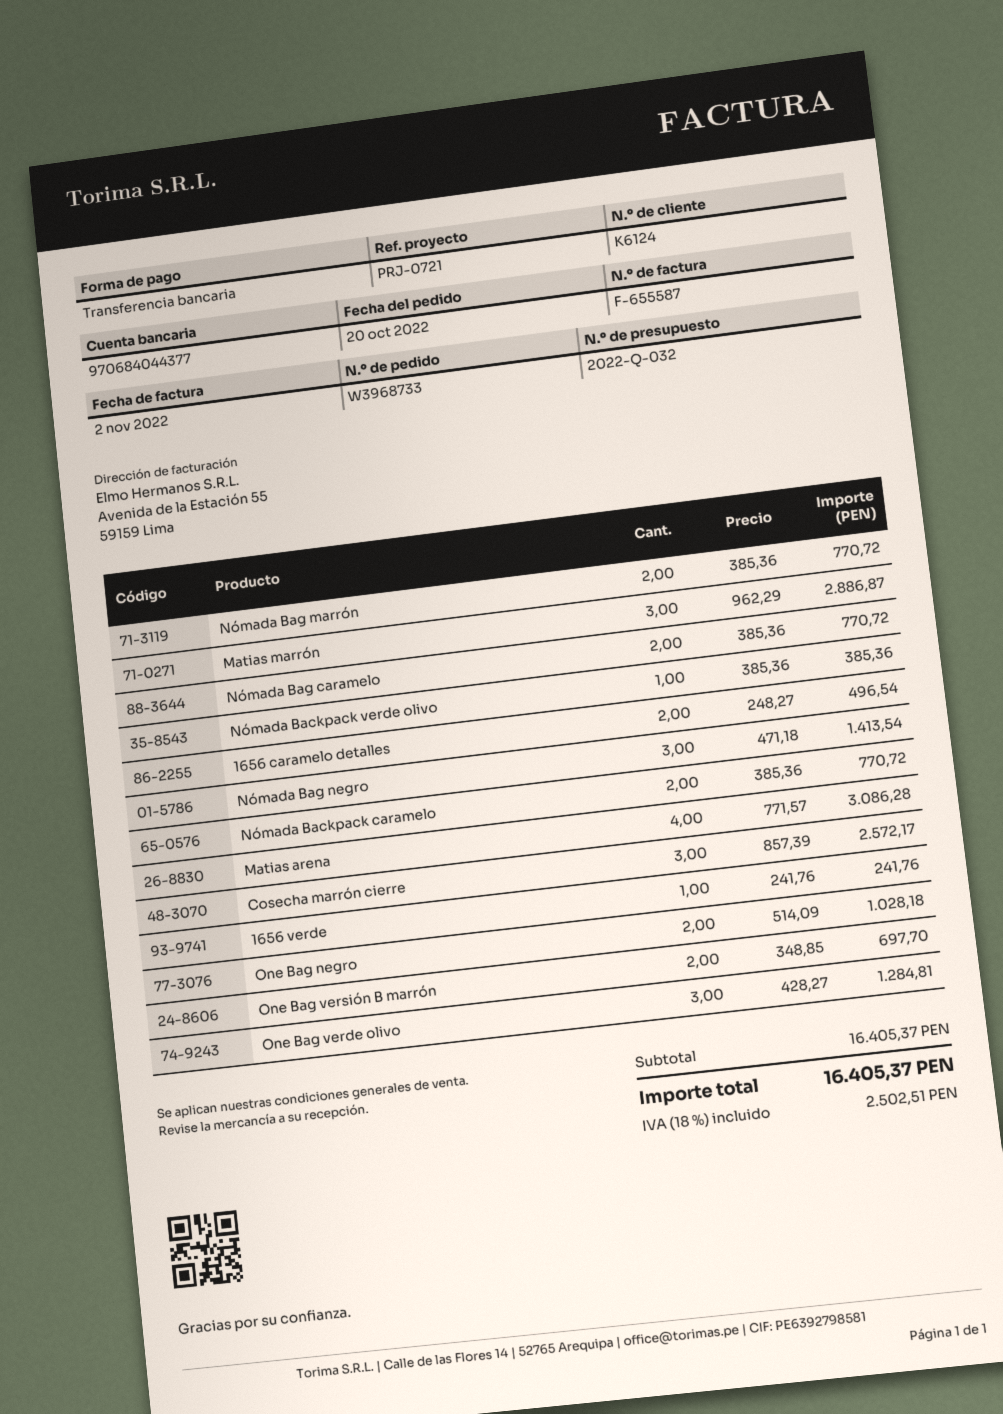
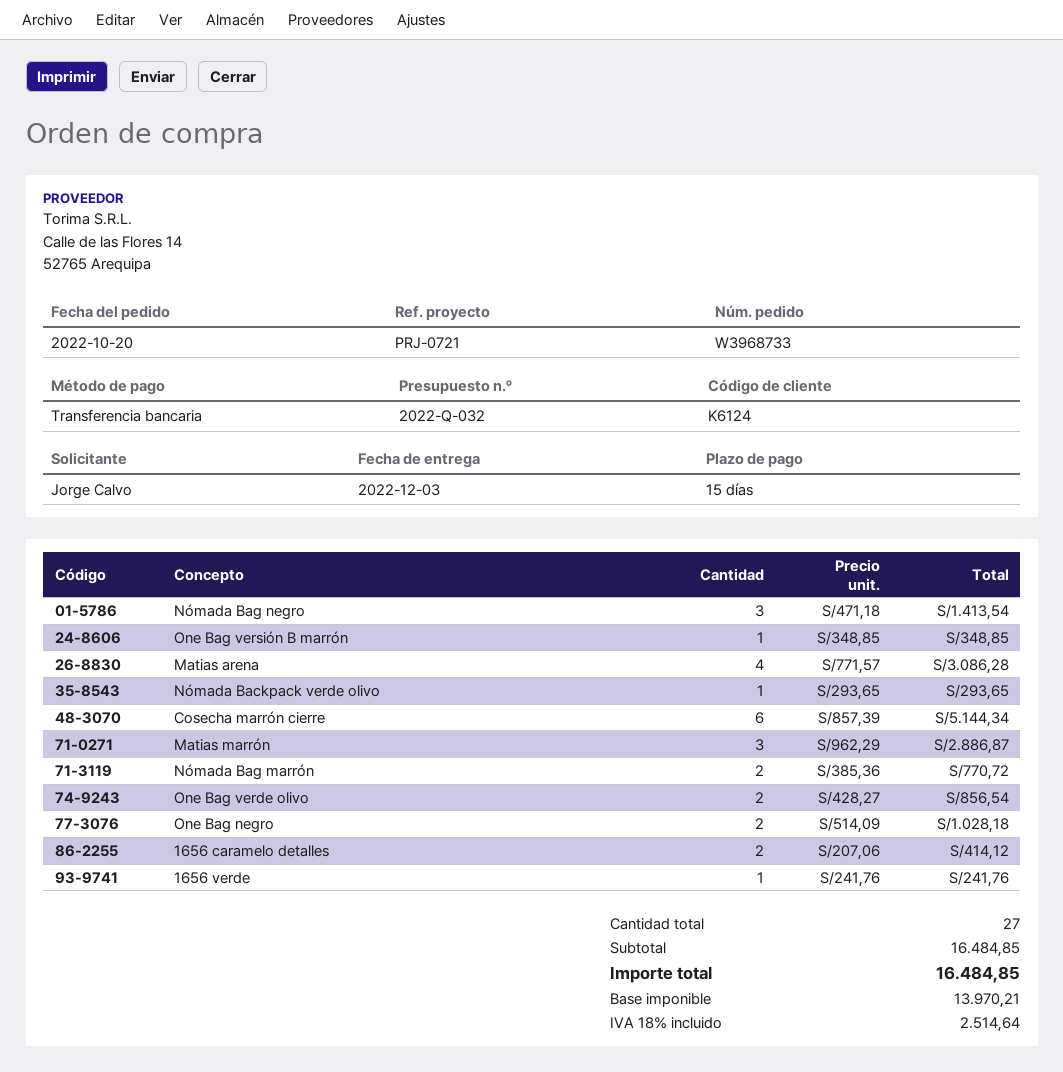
Nómada Bag caramelo: 2 x 385.36 = 770.72 -> none
Nómada Backpack verde olivo: 1 x 385.36 = 385.36 -> 1 x 293.65 = 293.65
1656 caramelo detalles: 2 x 248.27 = 496.54 -> 2 x 207.06 = 414.12
Nómada Backpack caramelo: 2 x 385.36 = 770.72 -> none
Cosecha marrón cierre: 3 x 857.39 = 2572.17 -> 6 x 857.39 = 5144.34
One Bag versión B marrón: 2 x 348.85 = 697.70 -> 1 x 348.85 = 348.85
One Bag verde olivo: 3 x 428.27 = 1284.81 -> 2 x 428.27 = 856.54
subtotal: 16405.37 -> 16484.85
tax: 18% = 2502.51 -> 18% = 2514.64
total: 16405.37 -> 16484.85

